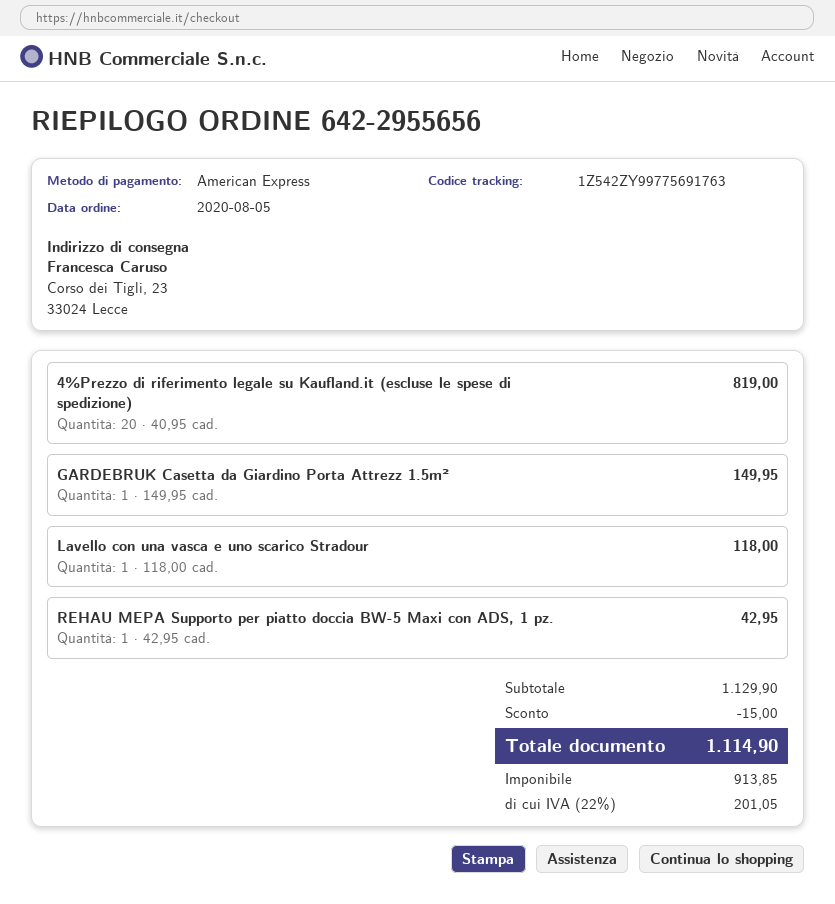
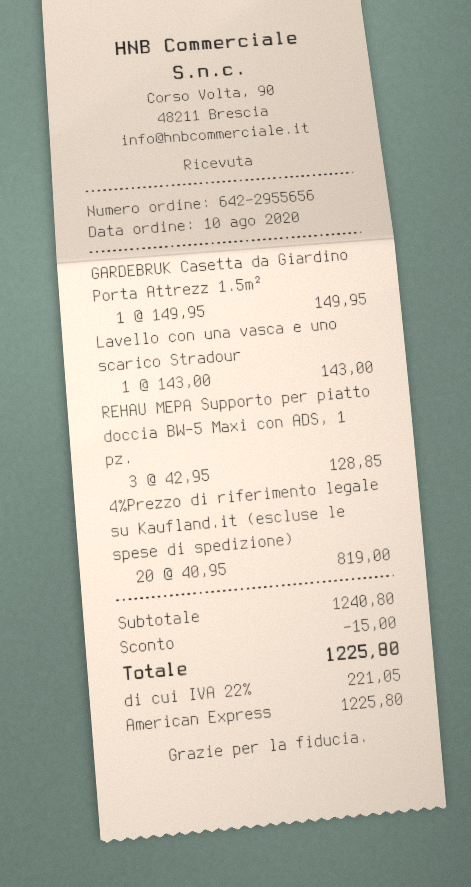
order date: 2020-08-05 -> 2020-08-10
Lavello con una vasca e uno scarico Stradour: 1 x 118.00 = 118.00 -> 1 x 143.00 = 143.00
REHAU MEPA Supporto per piatto doccia BW-5 Maxi con ADS, 1 pz.: 1 x 42.95 = 42.95 -> 3 x 42.95 = 128.85
subtotal: 1129.90 -> 1240.80
tax: 22% = 201.05 -> 22% = 221.05
total: 1114.90 -> 1225.80

